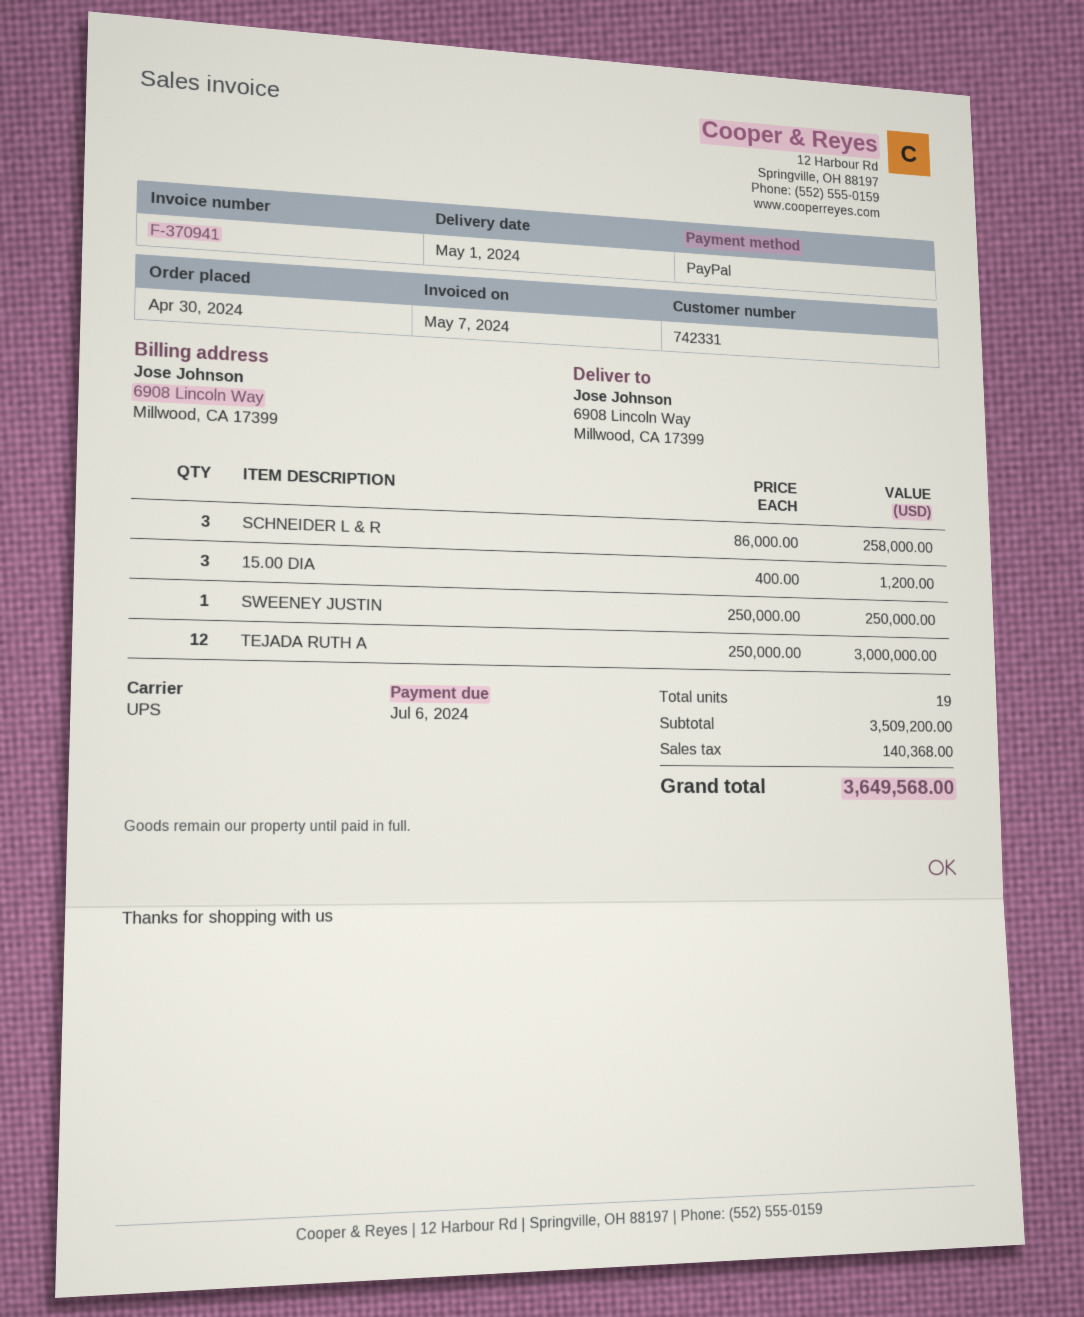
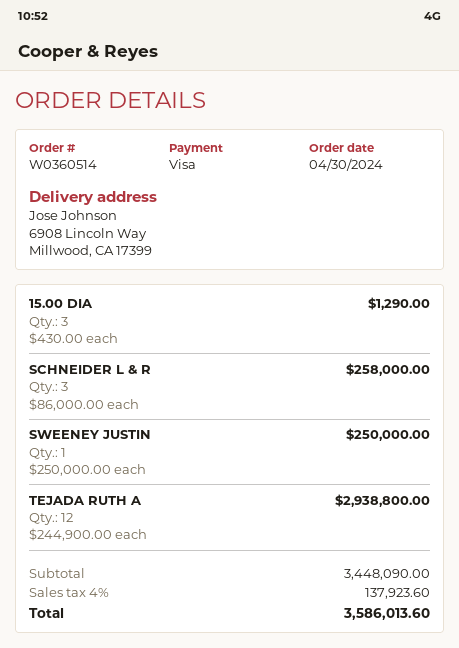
payment method: PayPal -> Visa
15.00 DIA: 3 x 400.00 = 1200.00 -> 3 x 430.00 = 1290.00
TEJADA RUTH A: 12 x 250000.00 = 3000000.00 -> 12 x 244900.00 = 2938800.00
subtotal: 3509200.00 -> 3448090.00
tax: 140368.00 -> 137923.60
total: 3649568.00 -> 3586013.60

